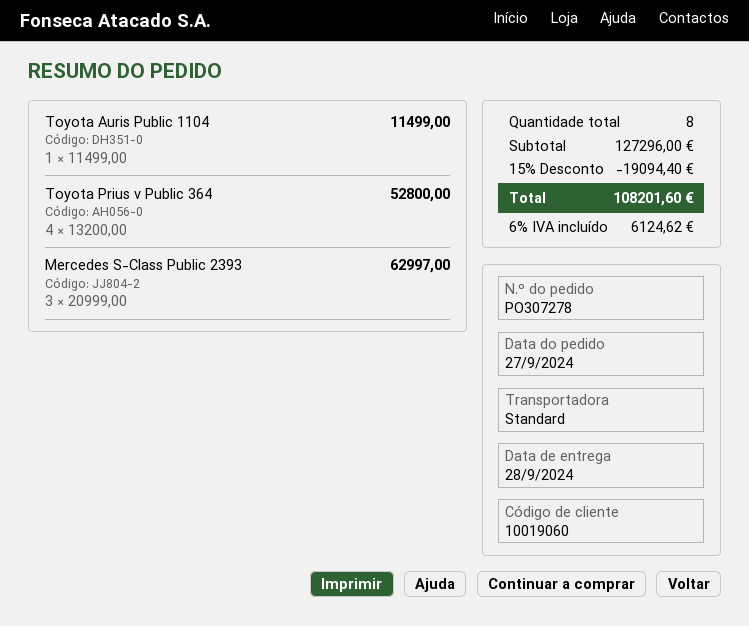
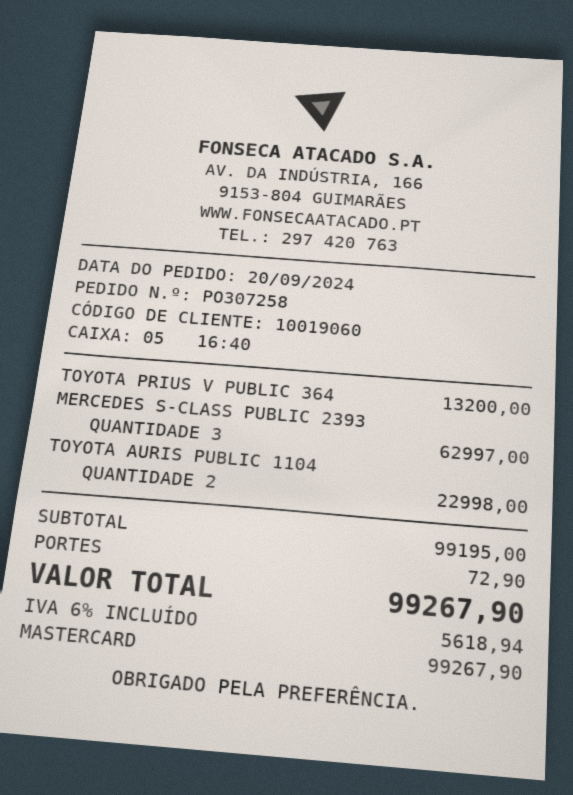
order number: PO307278 -> PO307258
order date: 2024-09-27 -> 2024-09-20
Toyota Auris Public 1104: 1 for 11499.00 -> 2 for 22998.00
Toyota Prius v Public 364: 4 for 52800.00 -> 1 for 13200.00
subtotal: 127296.00 -> 99195.00
discount: 15% = 19094.40 -> none
shipping: none -> 72.90
tax: 6% = 6124.62 -> 6% = 5618.94
total: 108201.60 -> 99267.90

